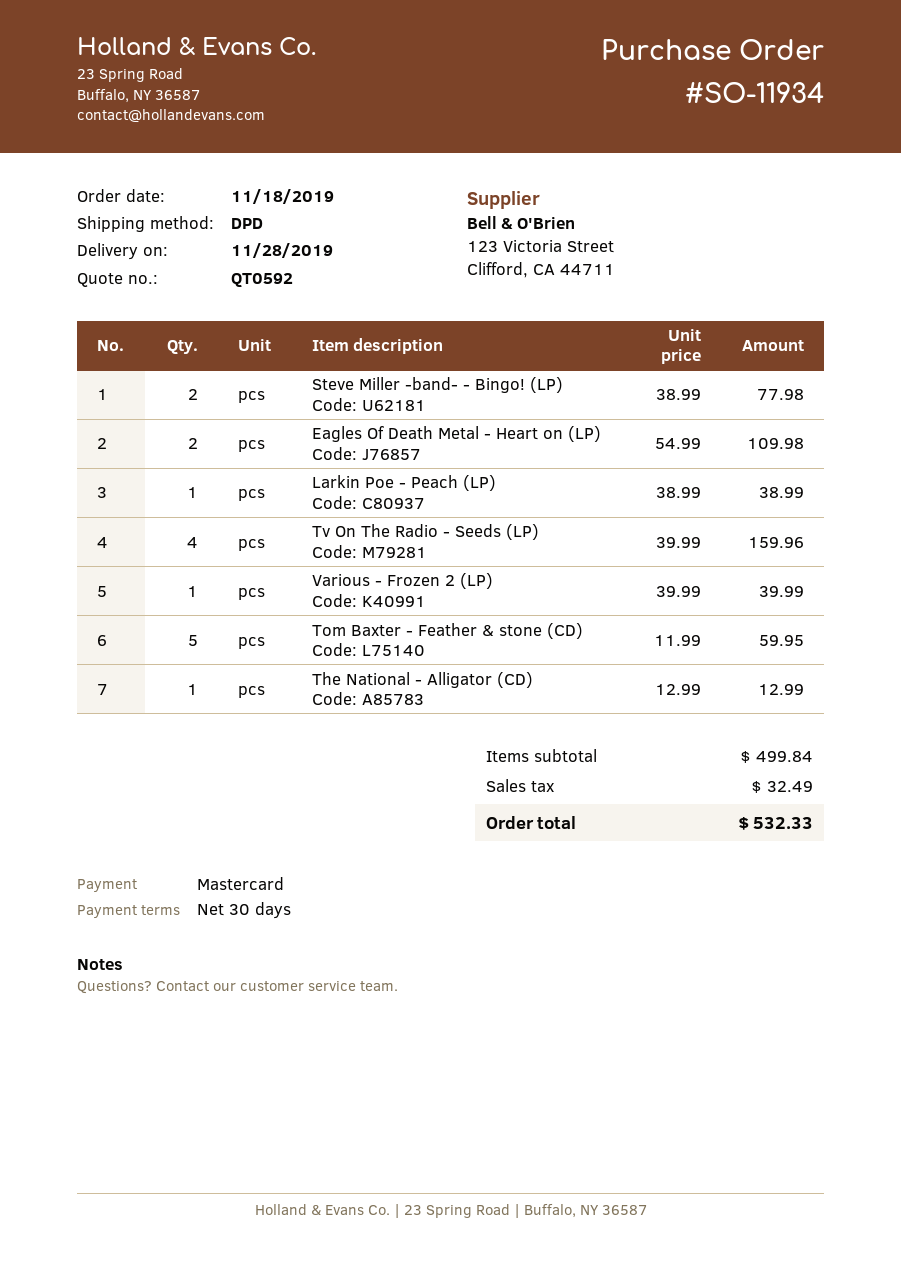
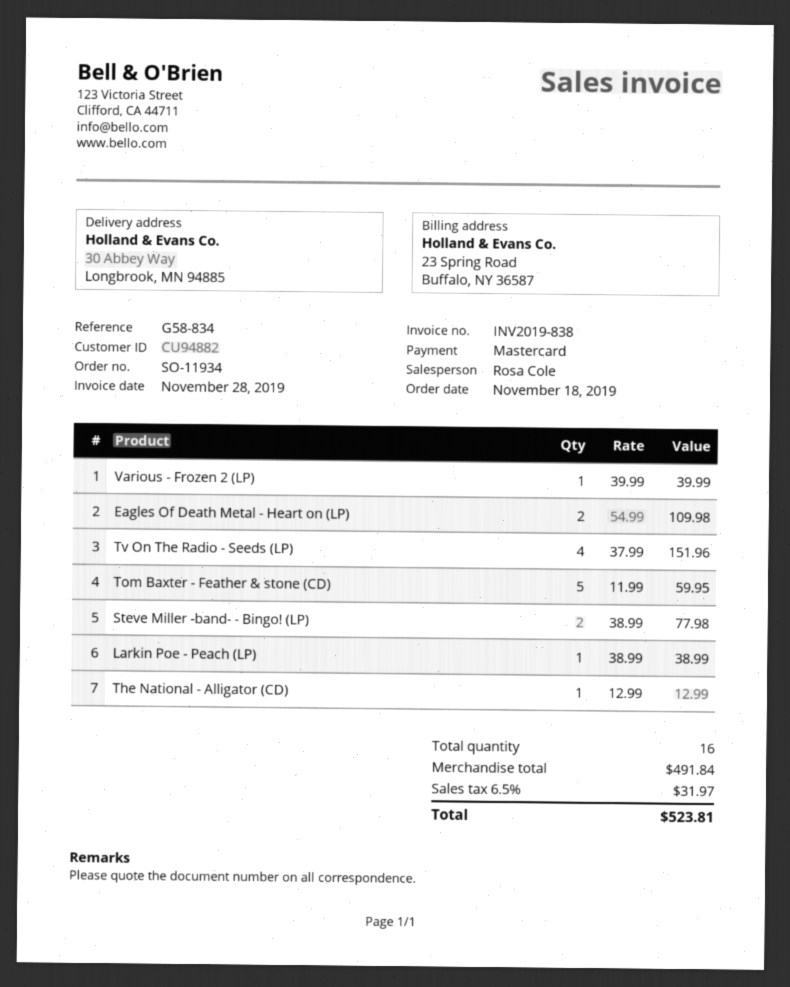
Tv On The Radio - Seeds (LP): 4 x 39.99 = 159.96 -> 4 x 37.99 = 151.96
subtotal: 499.84 -> 491.84
tax: 32.49 -> 31.97
total: 532.33 -> 523.81

